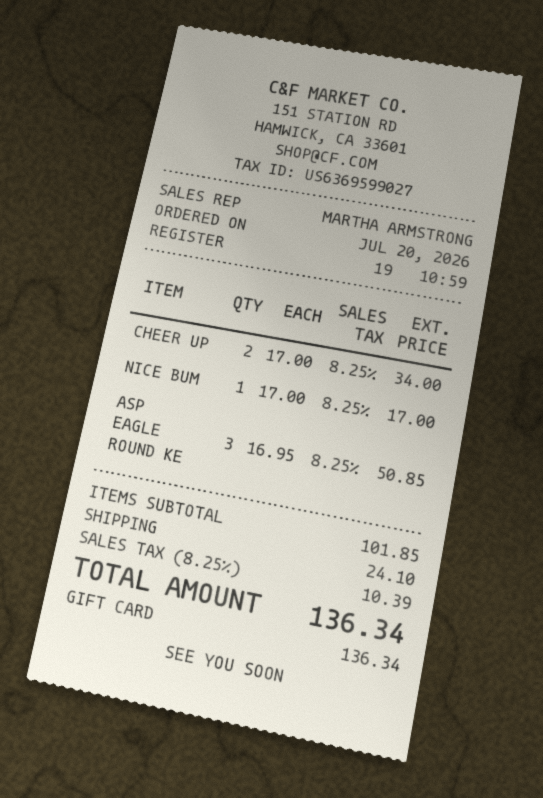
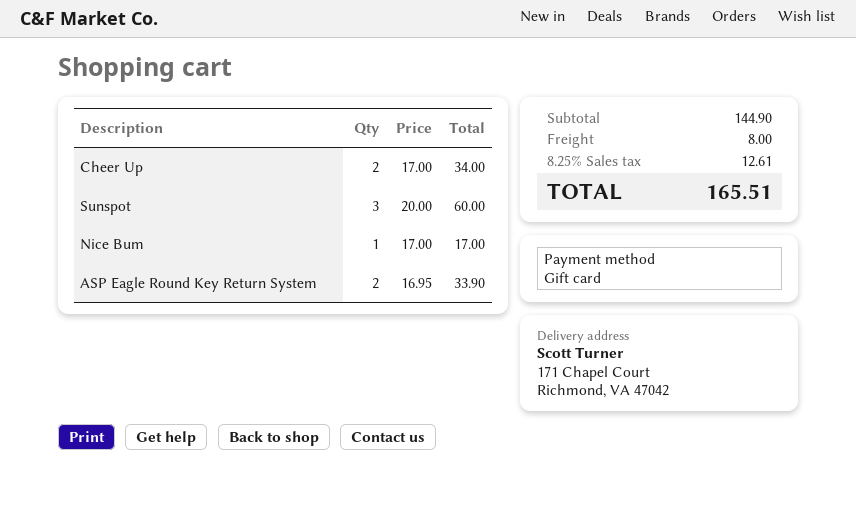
ASP EAGLE ROUND KE: 3 x 16.95 = 50.85 -> 2 x 16.95 = 33.90
Sunspot: none -> 3 x 20.00 = 60.00
subtotal: 101.85 -> 144.90
shipping: 24.10 -> 8.00
tax: 8.25% = 10.39 -> 8.25% = 12.61
total: 136.34 -> 165.51

